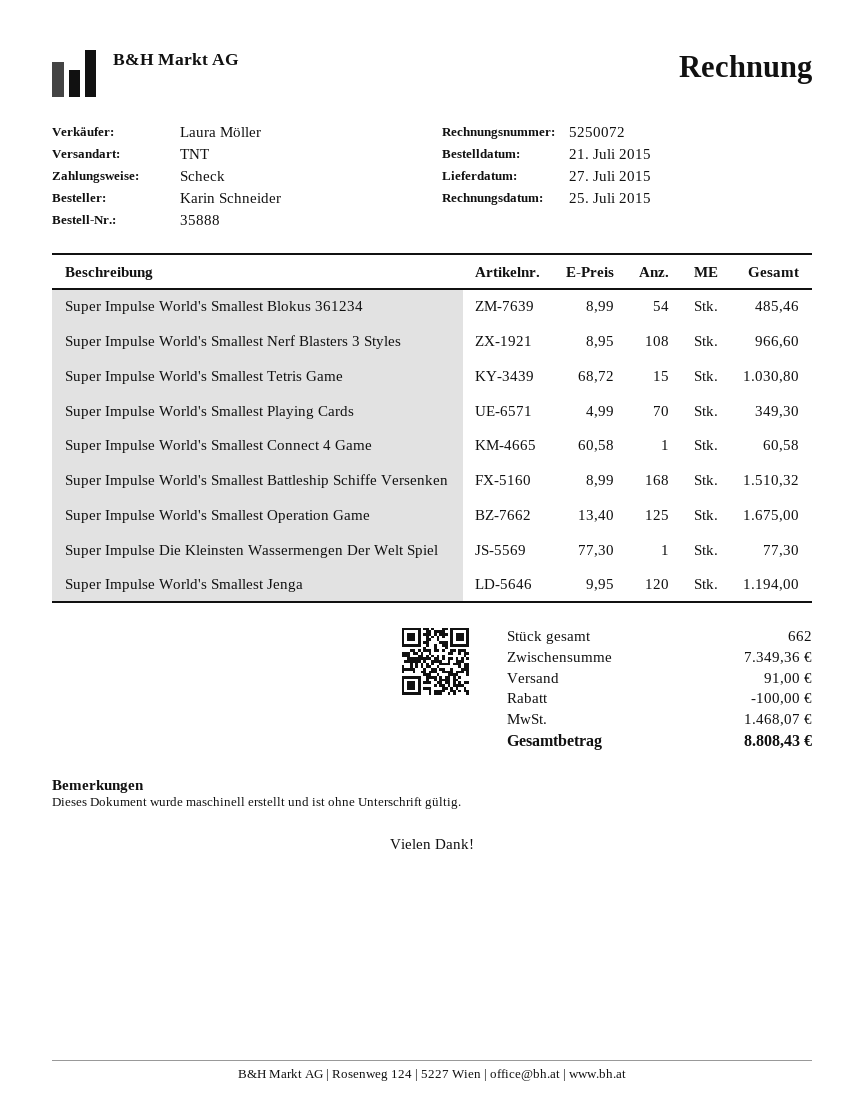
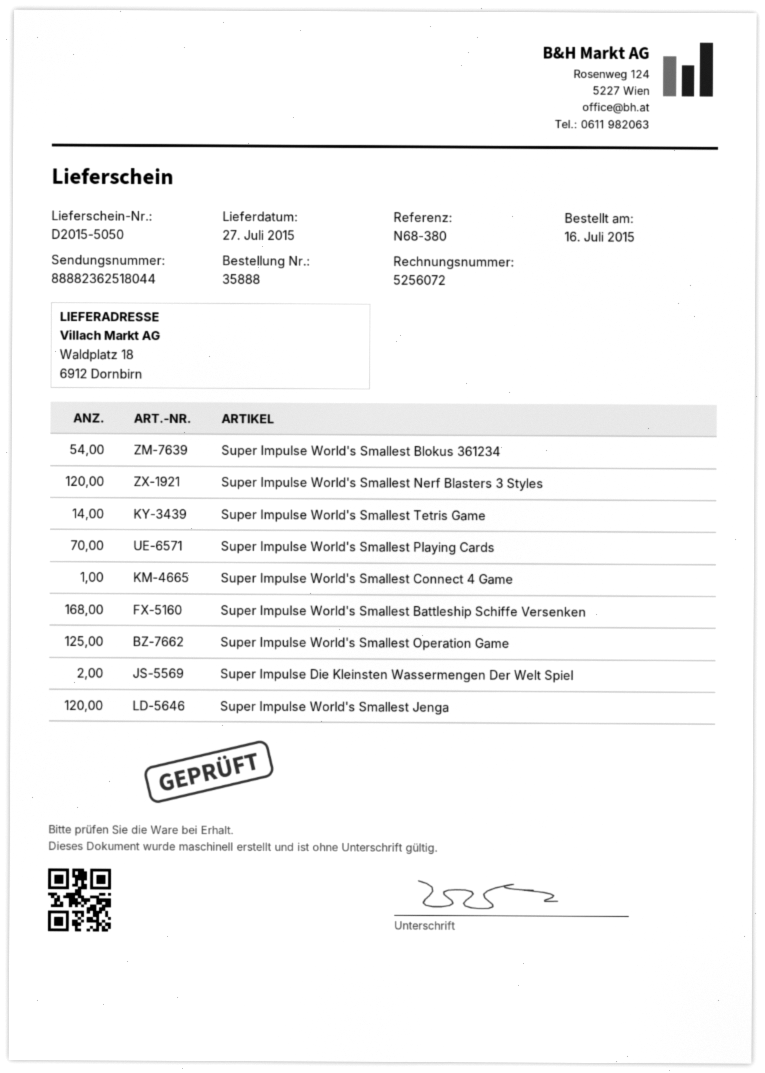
order date: 2015-07-21 -> 2015-07-16
invoice number: 5250072 -> 5256072
Super Impulse World's Smallest Nerf Blasters 3 Styles: 108 -> 120
Super Impulse World's Smallest Tetris Game: 15 -> 14
Super Impulse Die Kleinsten Wassermengen Der Welt Spiel: 1 -> 2

